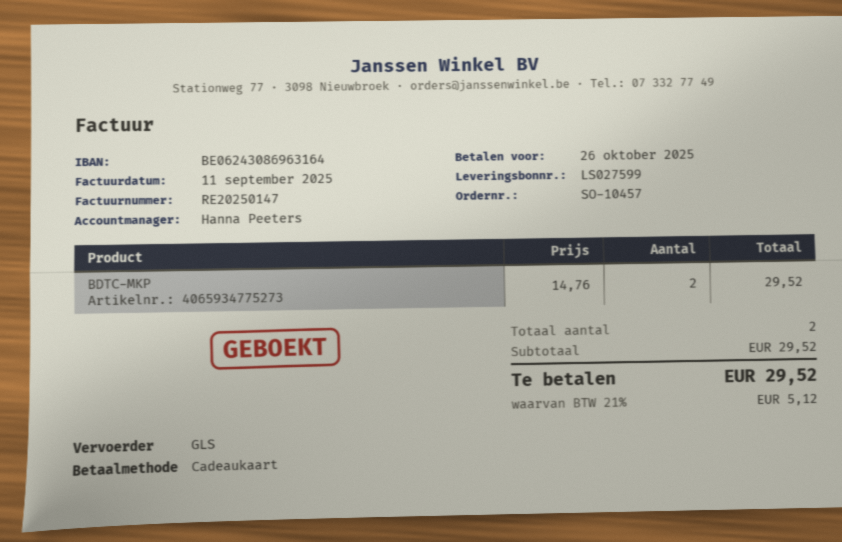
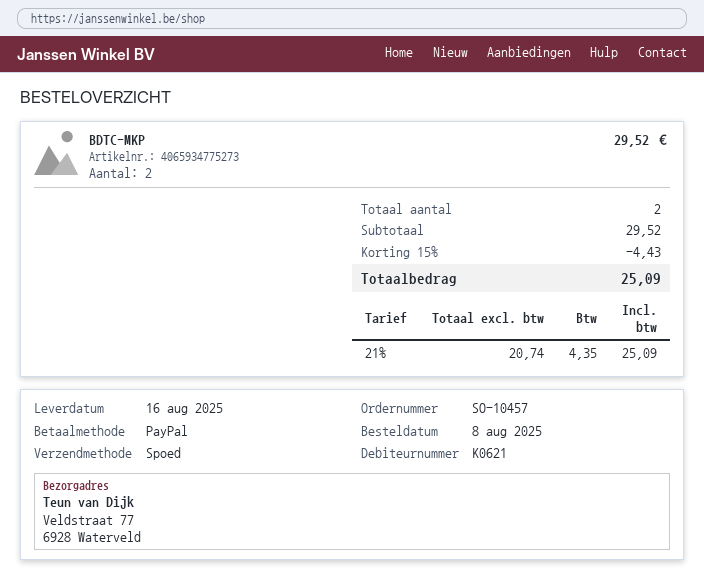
payment method: gift card -> PayPal
shipping method: GLS -> express
discount: none -> 15% = 4.43
tax: 21% = 5.12 -> 21% = 4.35
total: 29.52 -> 25.09

